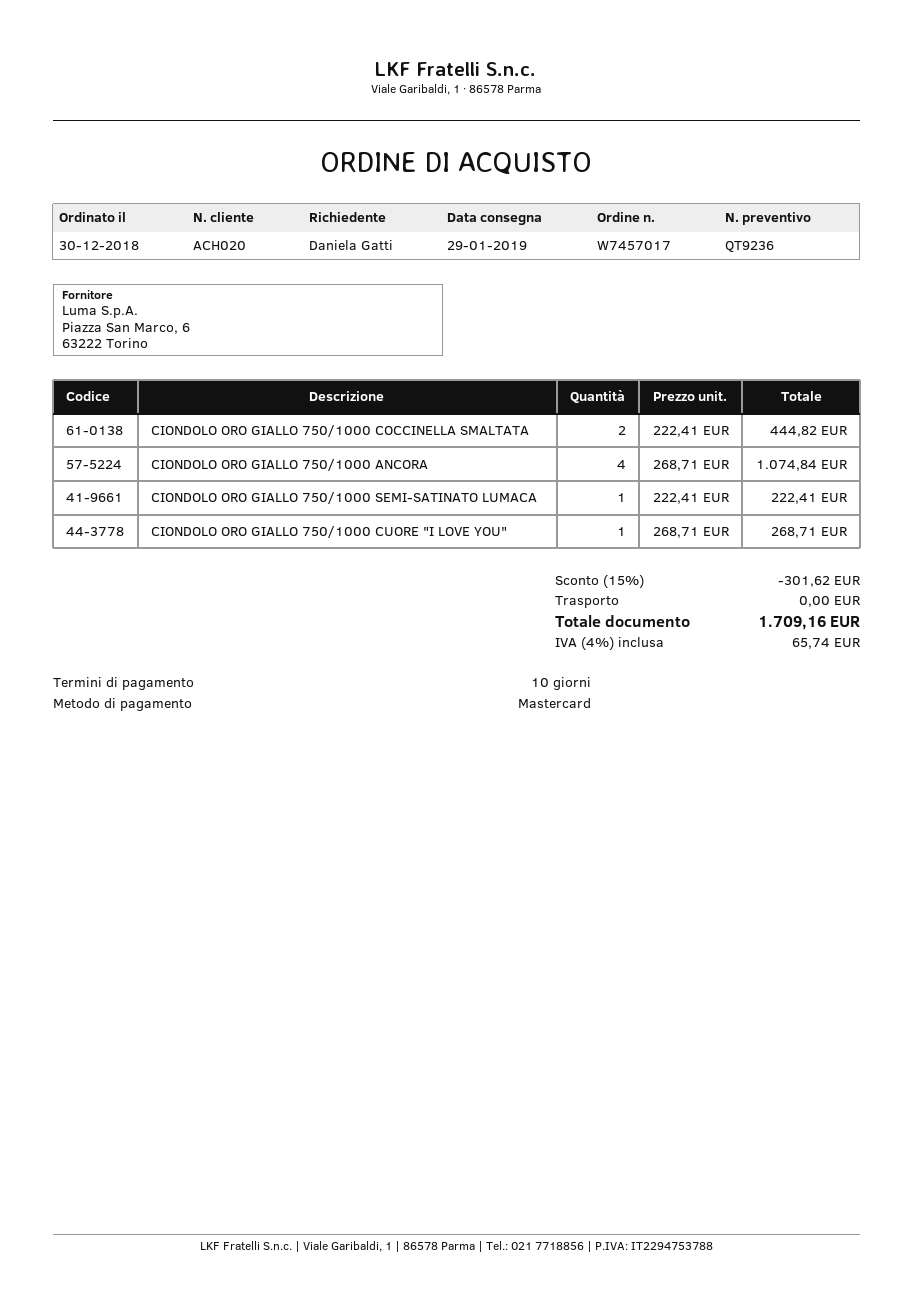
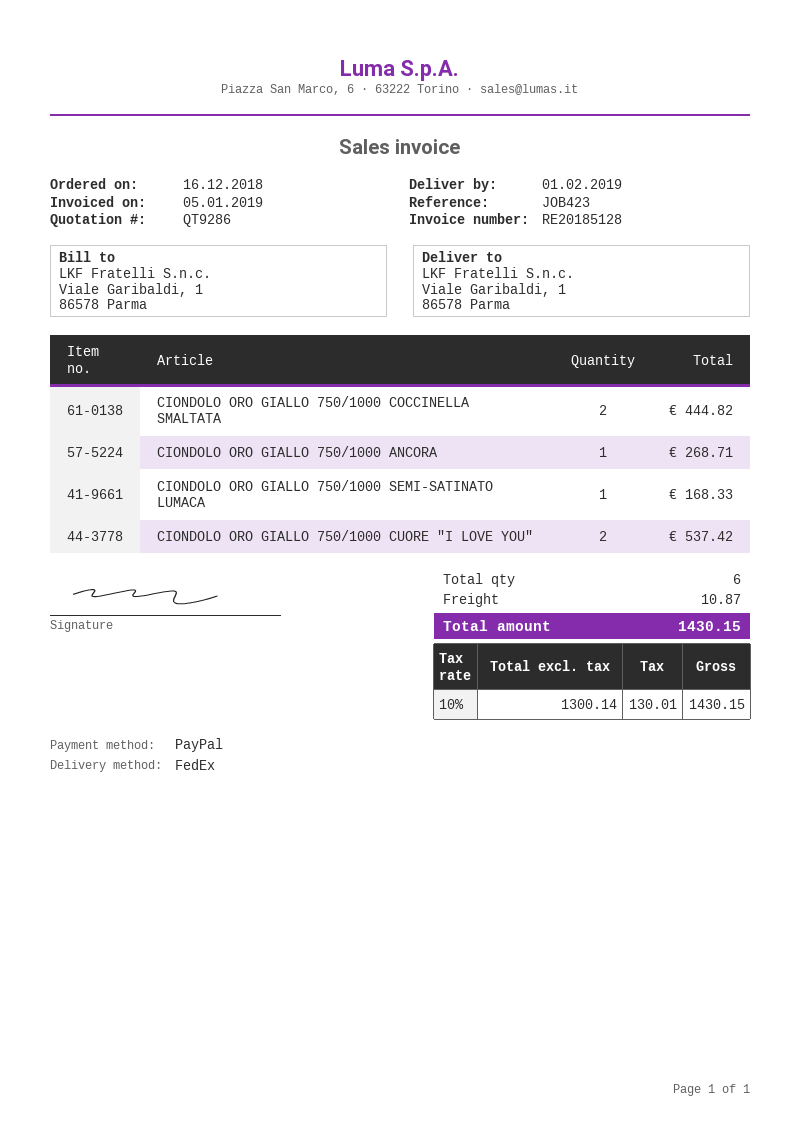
quote number: QT9236 -> QT9286
order date: 2018-12-30 -> 2018-12-16
delivery date: 2019-01-29 -> 2019-02-01
payment method: Mastercard -> PayPal
CIONDOLO ORO GIALLO 750/1000 ANCORA: 4 for 1074.84 -> 1 for 268.71
CIONDOLO ORO GIALLO 750/1000 SEMI-SATINATO LUMACA: 1 for 222.41 -> 1 for 168.33
CIONDOLO ORO GIALLO 750/1000 CUORE "I LOVE YOU": 1 for 268.71 -> 2 for 537.42
discount: 15% = 301.62 -> none
shipping: 0.00 -> 10.87
tax: 4% = 65.74 -> 10% = 130.01
total: 1709.16 -> 1430.15

